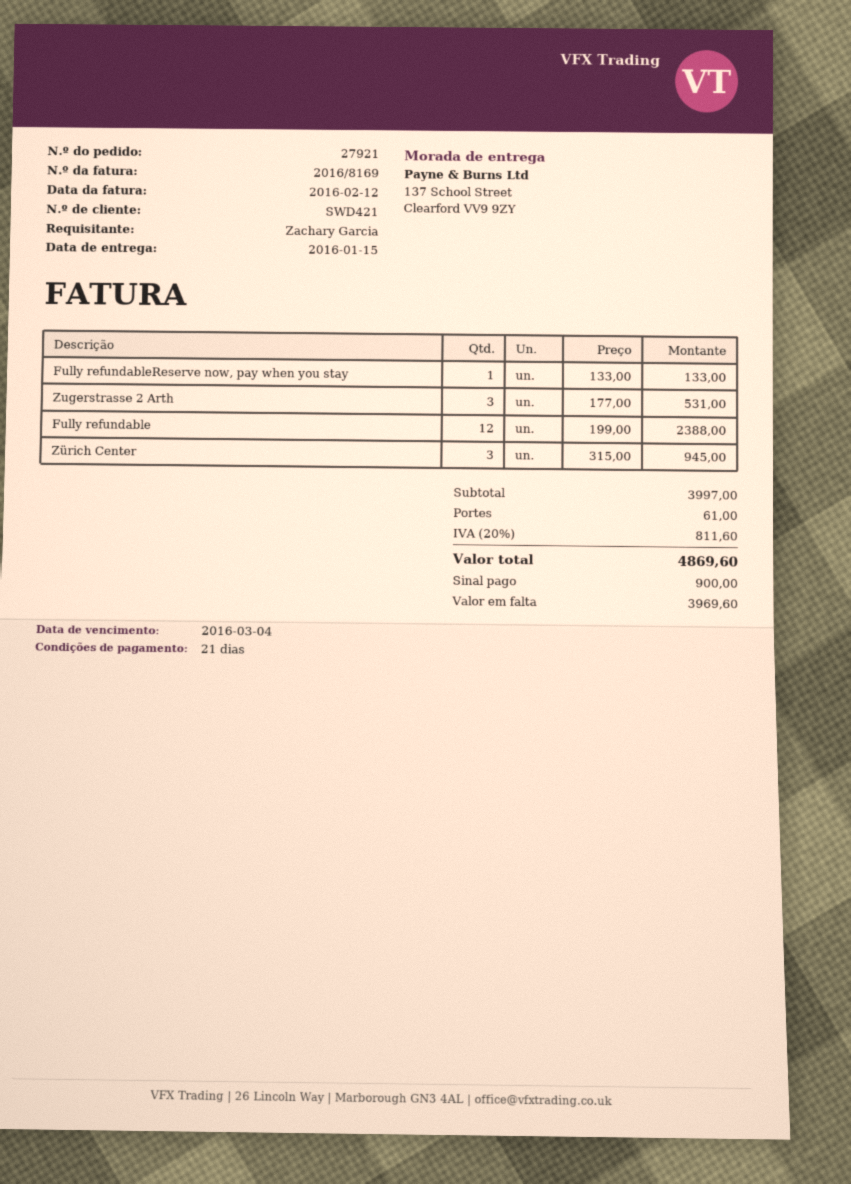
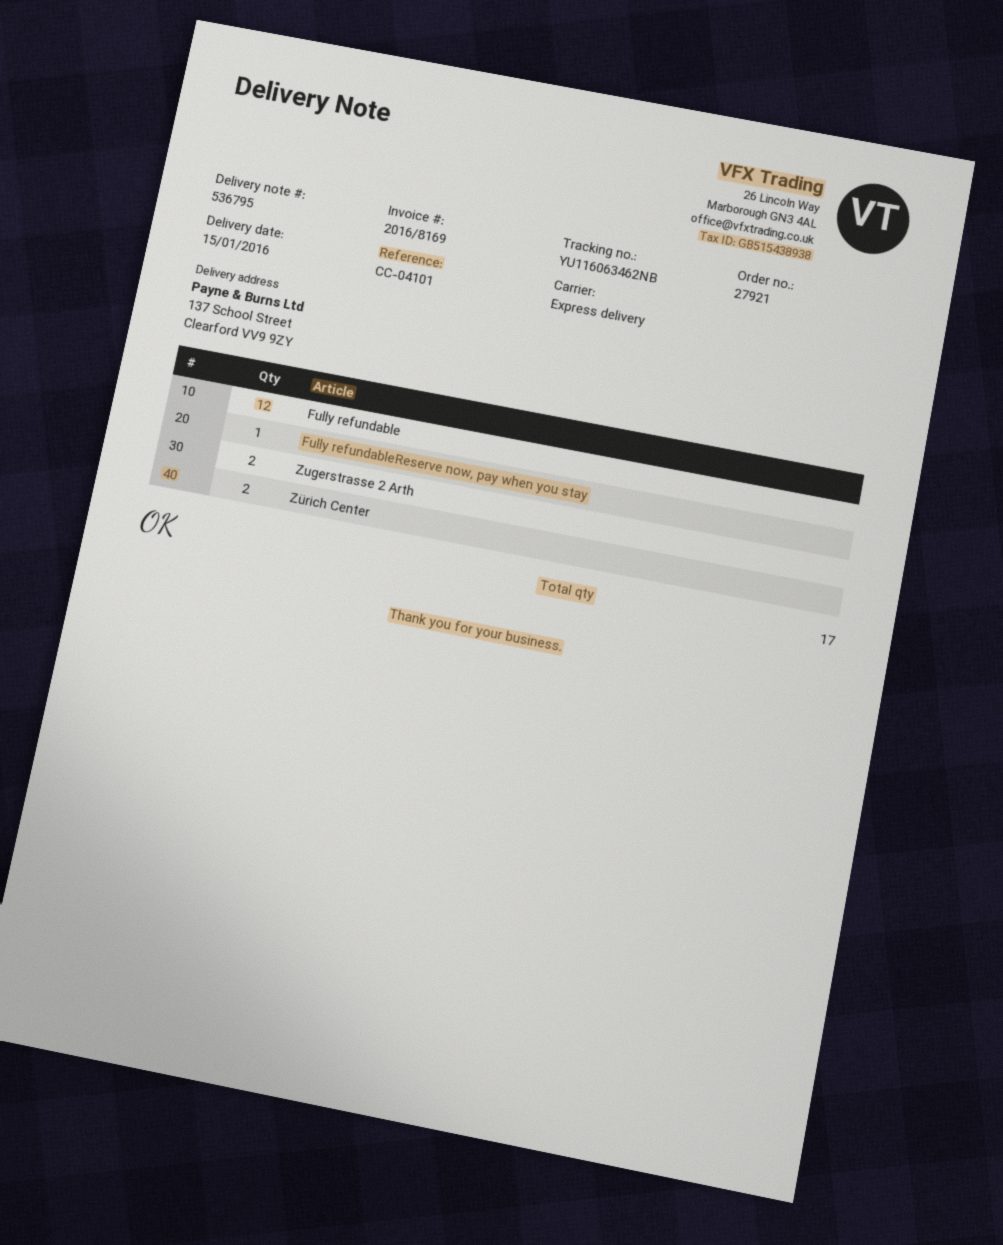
Zugerstrasse 2 Arth: 3 -> 2
Zürich Center: 3 -> 2

